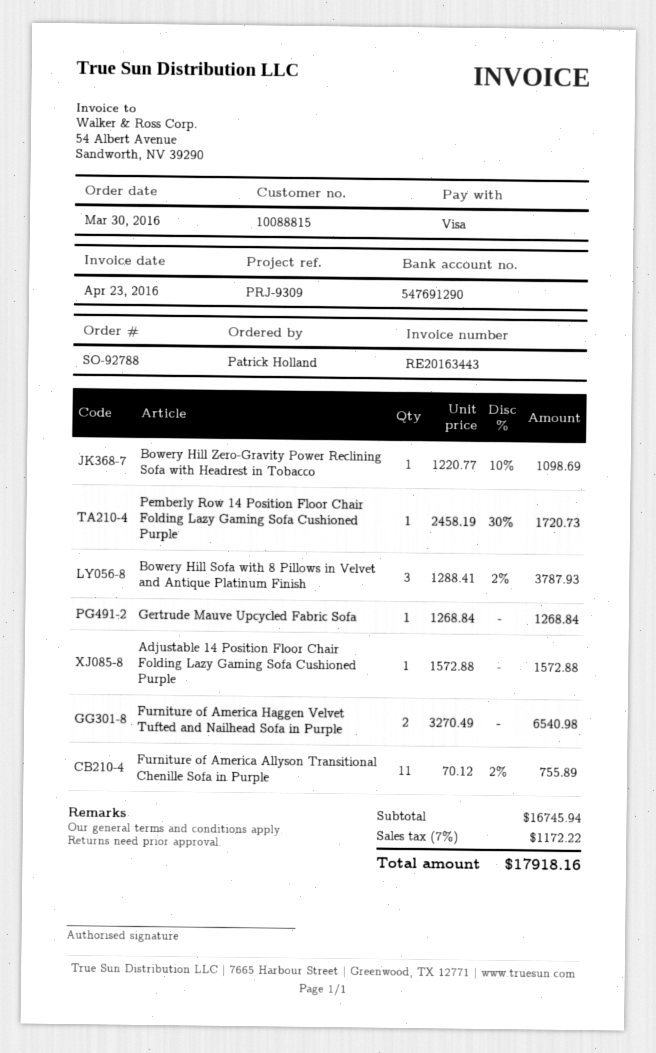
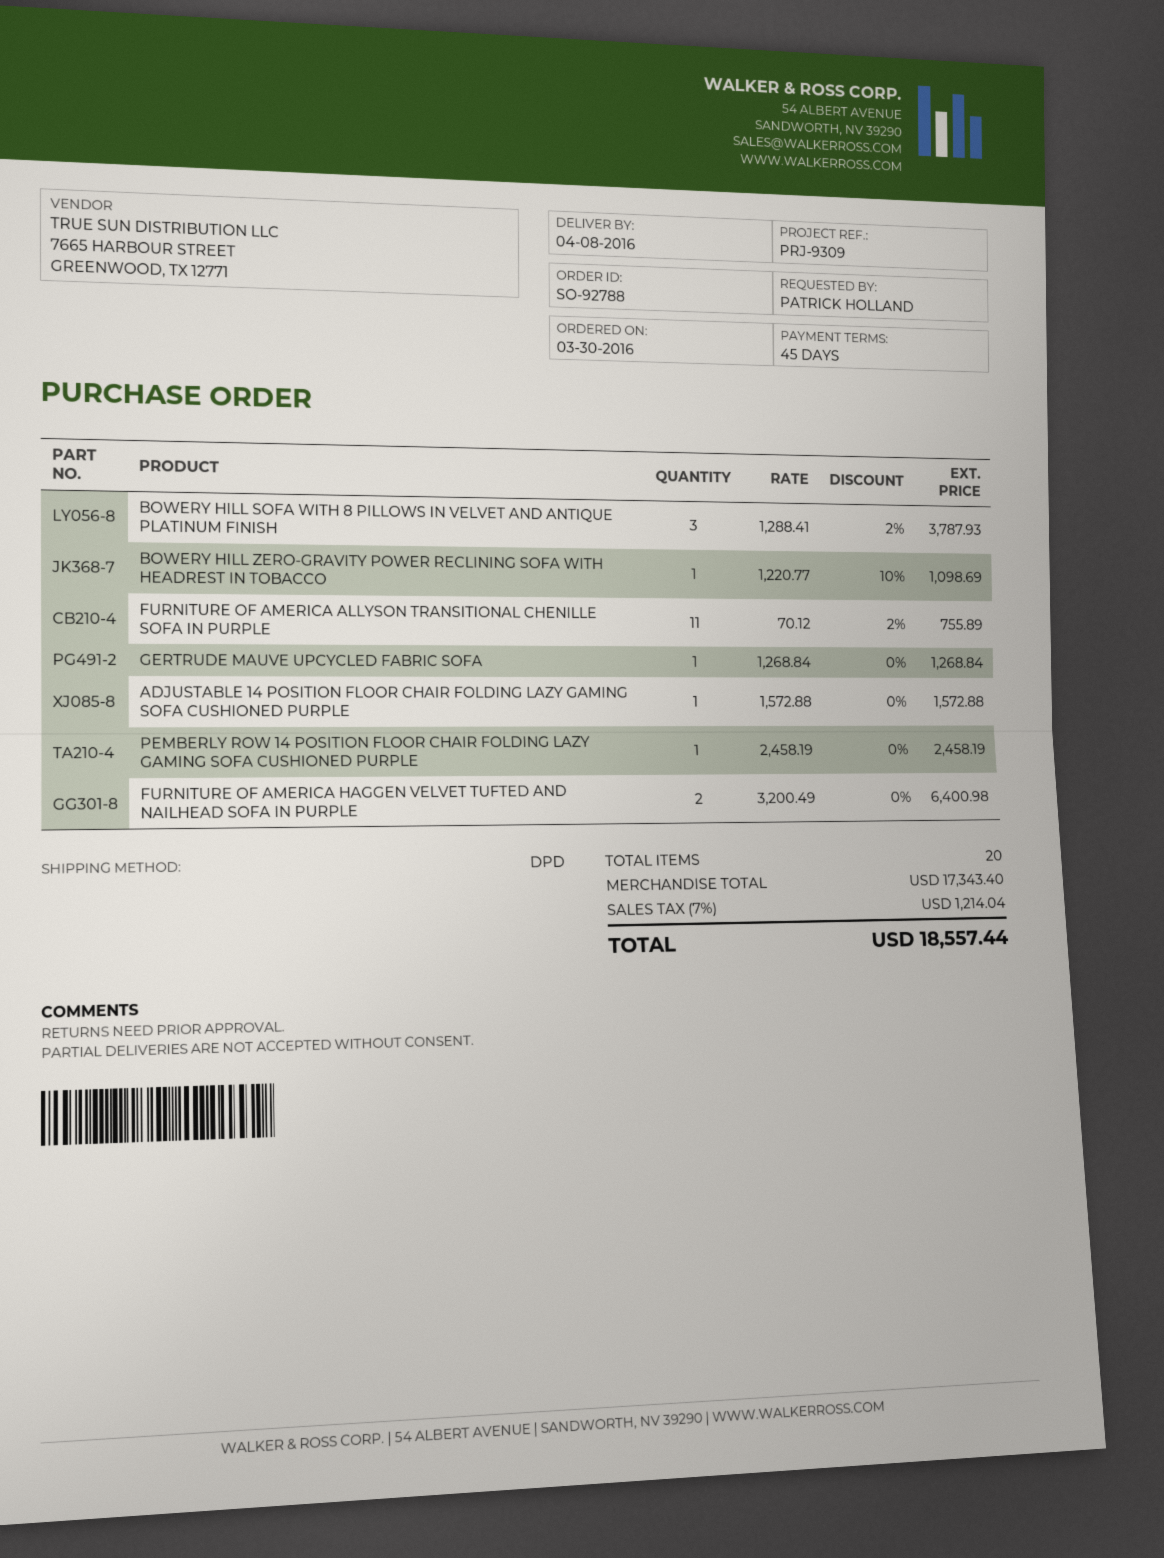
Pemberly Row 14 Position Floor Chair Folding Lazy Gaming Sofa Cushioned Purple: 1 x 2458.19 - 30% = 1720.73 -> 1 x 2458.19 = 2458.19
Furniture of America Haggen Velvet Tufted and Nailhead Sofa in Purple: 2 x 3270.49 = 6540.98 -> 2 x 3200.49 = 6400.98
subtotal: 16745.94 -> 17343.40
tax: 7% = 1172.22 -> 7% = 1214.04
total: 17918.16 -> 18557.44

